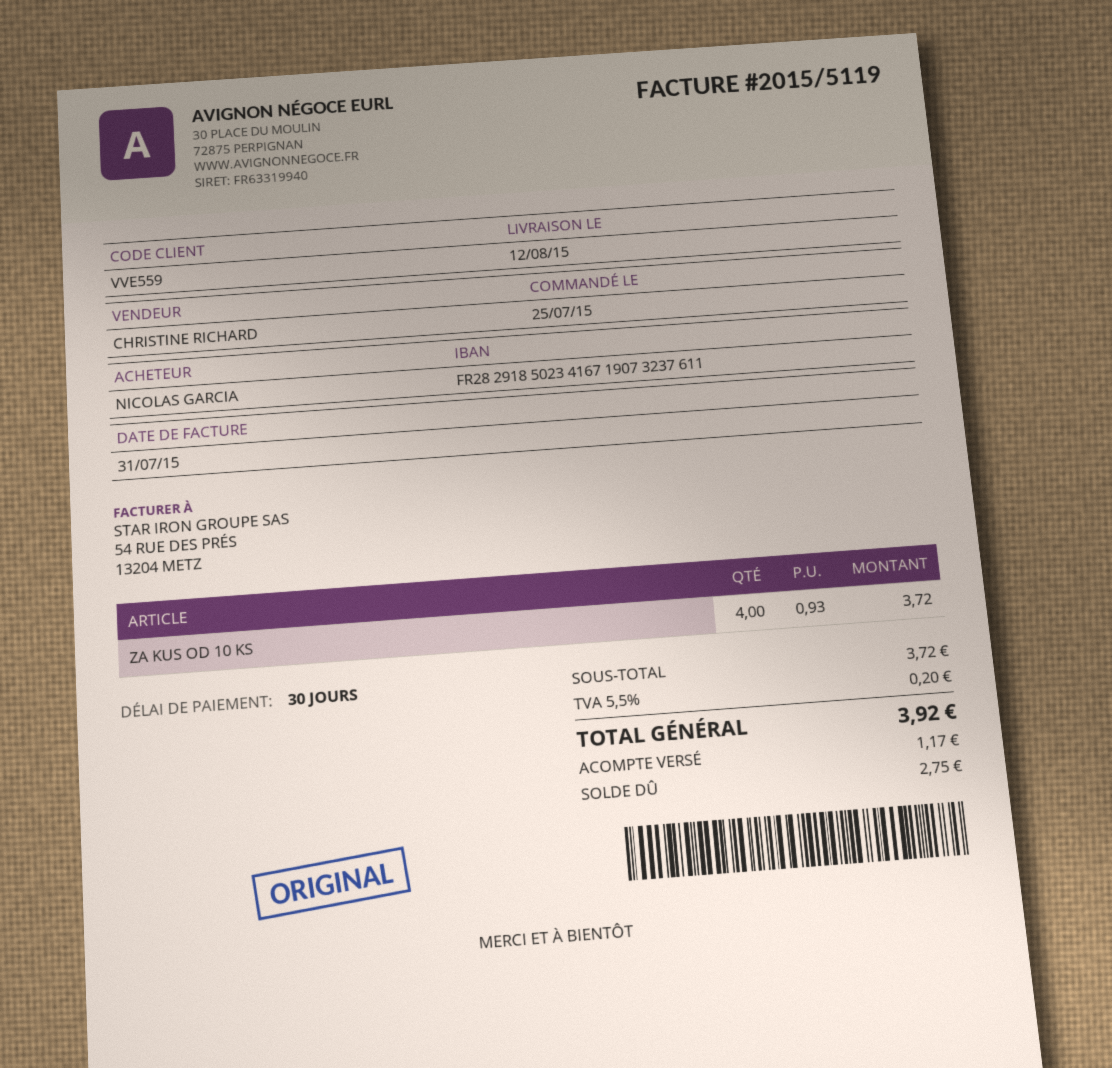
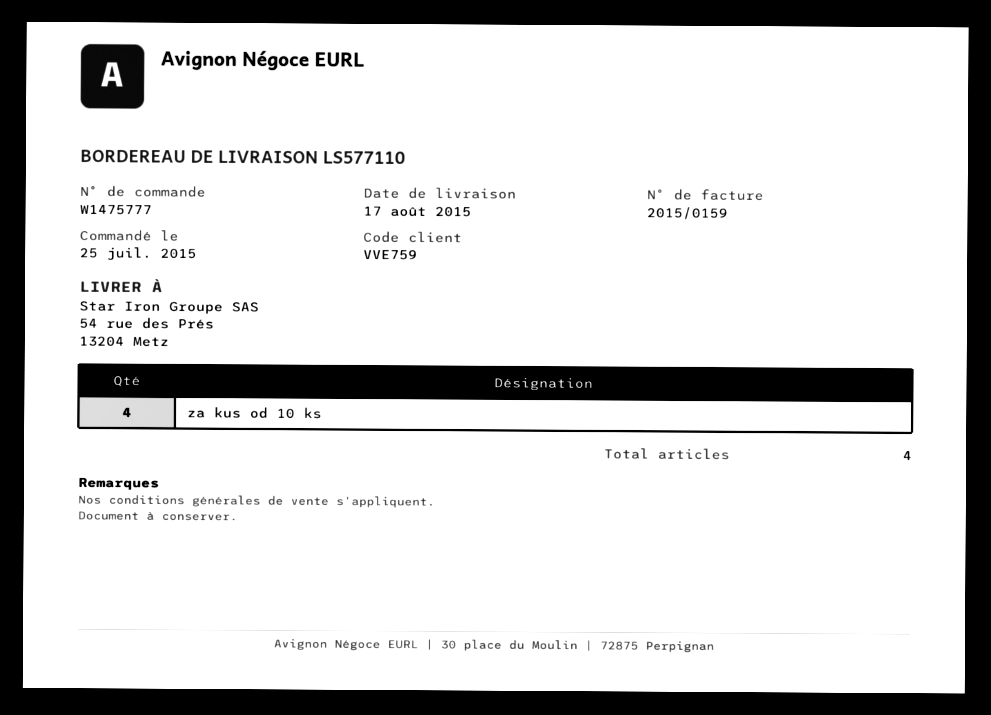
delivery date: 2015-08-12 -> 2015-08-17
invoice number: 2015/5119 -> 2015/0159
customer number: VVE559 -> VVE759

